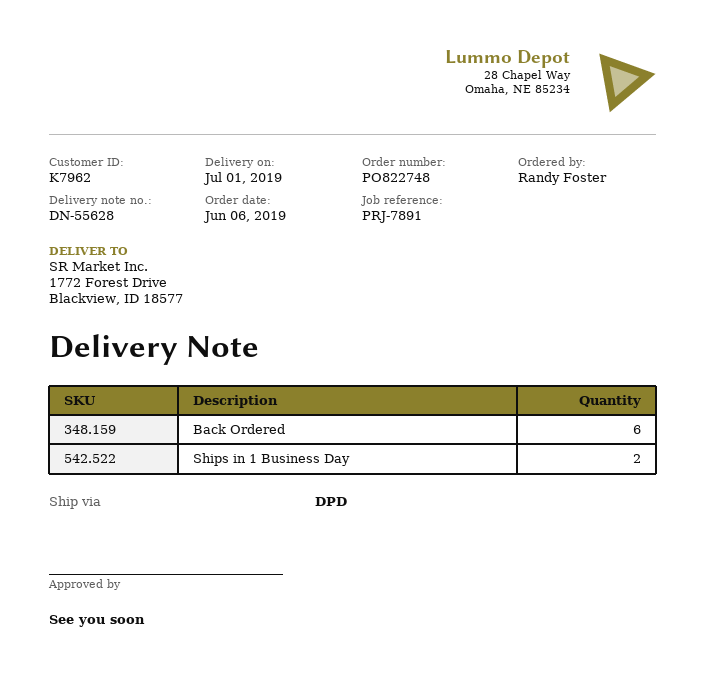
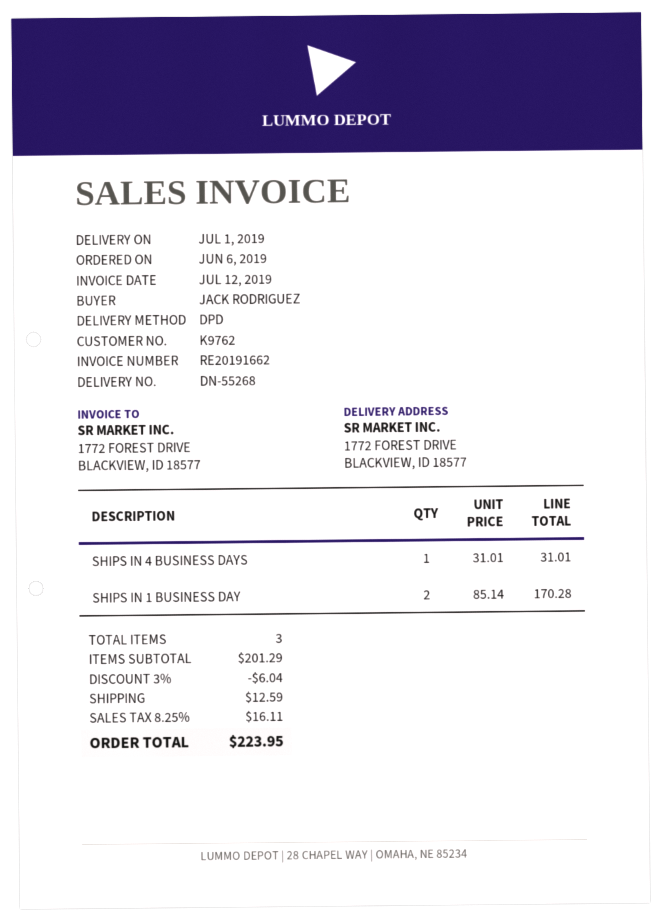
delivery note number: DN-55628 -> DN-55268
customer number: K7962 -> K9762
ordered by: Randy Foster -> JACK RODRIGUEZ
Back Ordered: 6 -> none
SHIPS IN 4 BUSINESS DAYS: none -> 1

